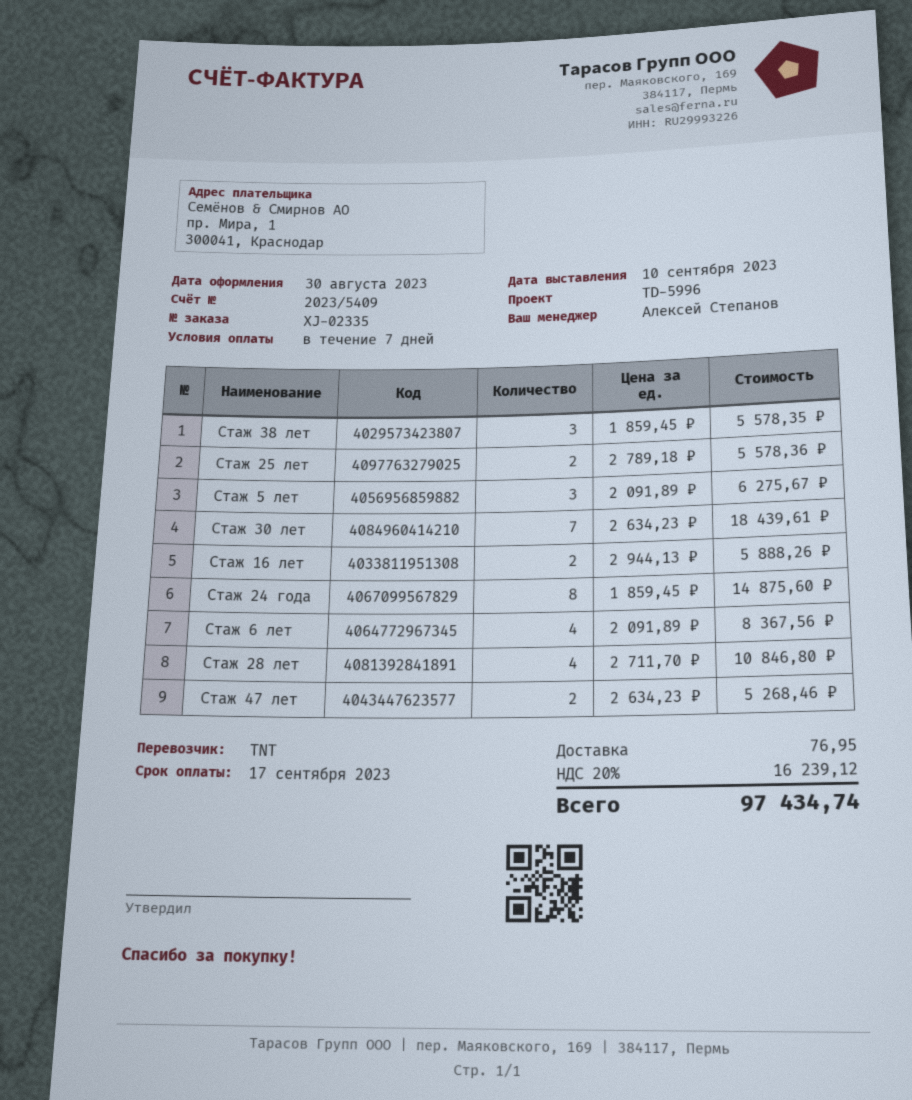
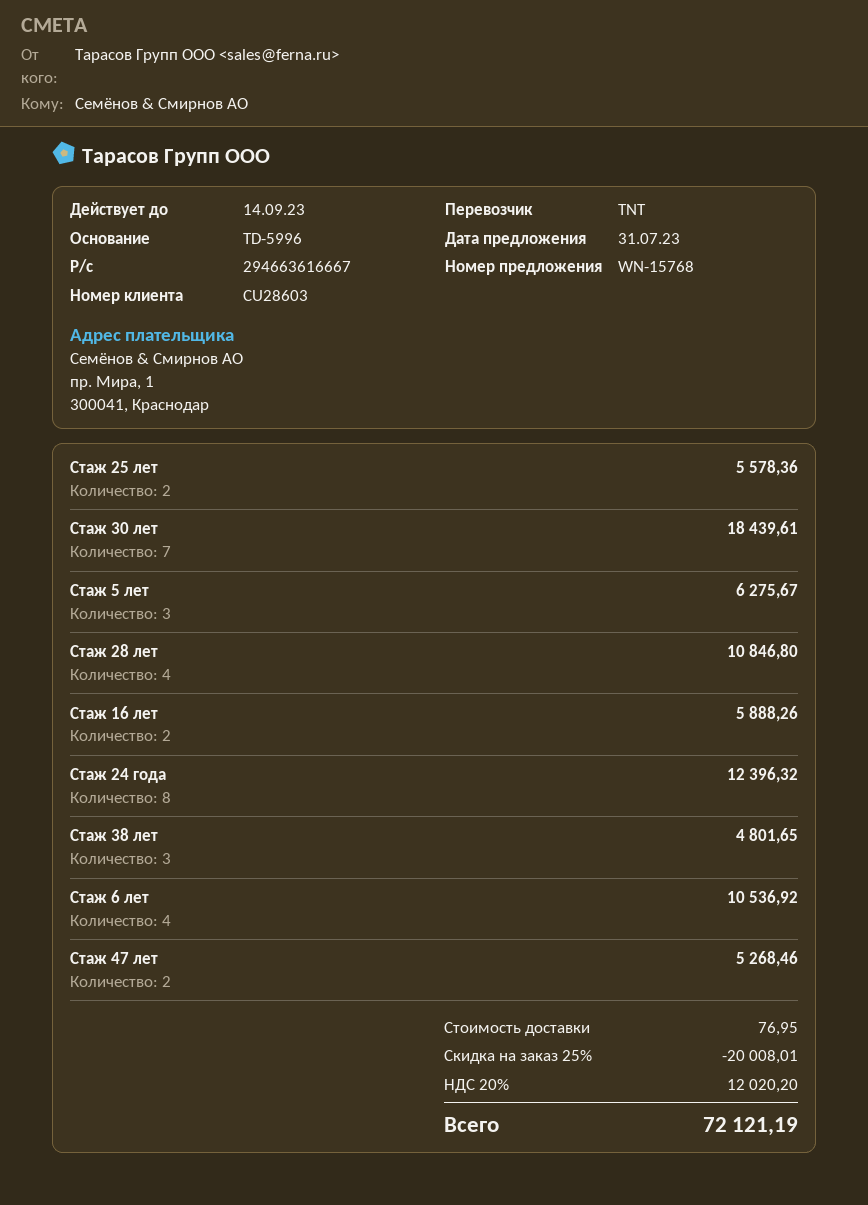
Стаж 38 лет: 3 for 5578.35 -> 3 for 4801.65
Стаж 24 года: 8 for 14875.60 -> 8 for 12396.32
Стаж 6 лет: 4 for 8367.56 -> 4 for 10536.92
discount: none -> 25% = 20008.01
tax: 20% = 16239.12 -> 20% = 12020.20
total: 97434.74 -> 72121.19

